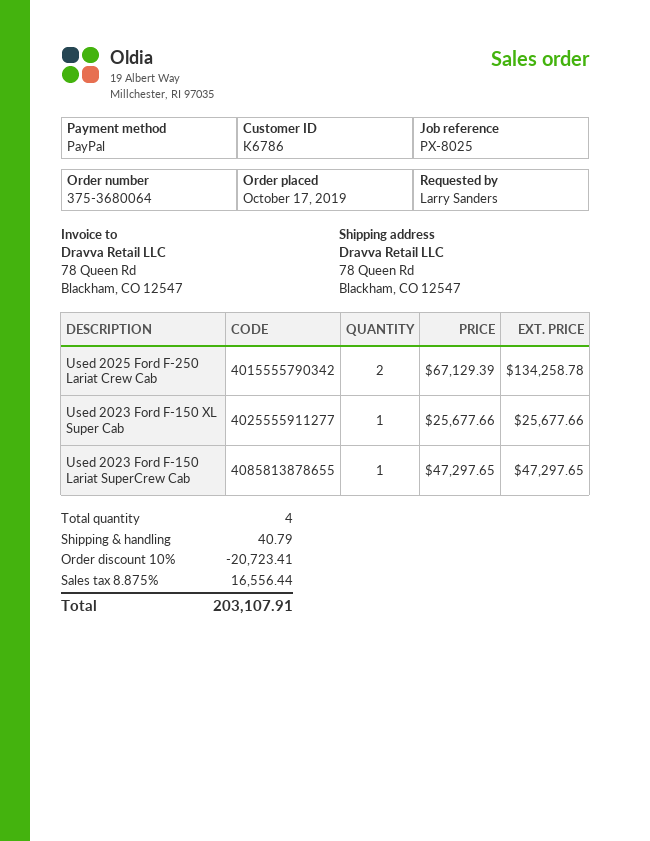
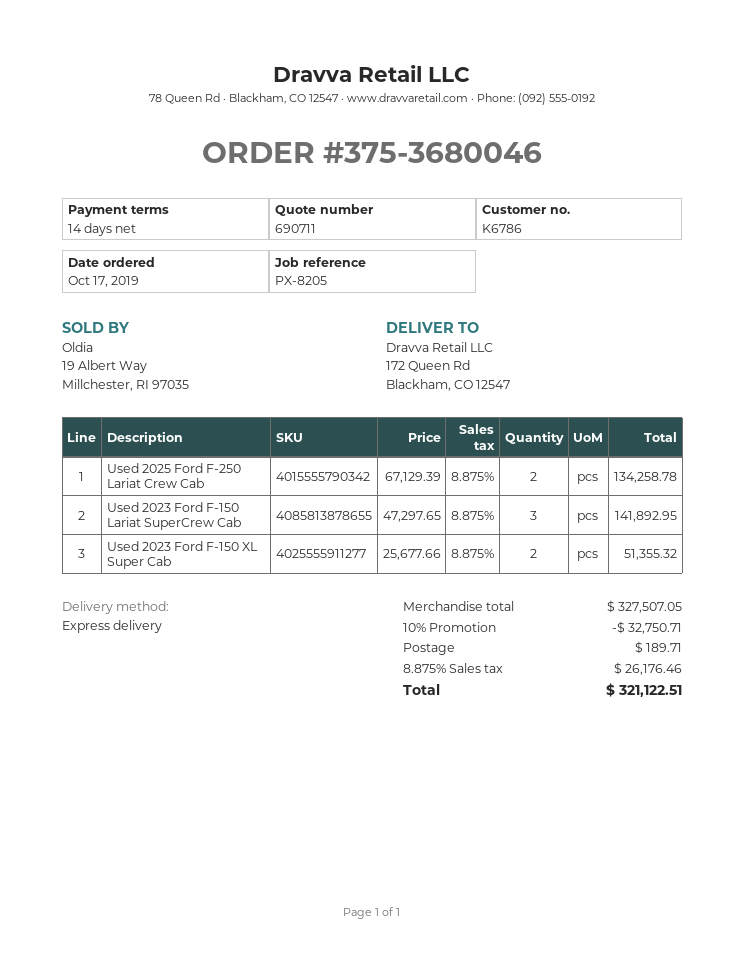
order number: 375-3680064 -> 375-3680046
reference: PX-8025 -> PX-8205
ship to: 78 Queen Rd, Blackham, CO 12547 -> 172 Queen Rd, Blackham, CO 12547
Used 2023 Ford F-150 XL Super Cab: 1 x 25677.66 = 25677.66 -> 2 x 25677.66 = 51355.32
Used 2023 Ford F-150 Lariat SuperCrew Cab: 1 x 47297.65 = 47297.65 -> 3 x 47297.65 = 141892.95
discount: 10% = 20723.41 -> 10% = 32750.71
shipping: 40.79 -> 189.71
tax: 8.875% = 16556.44 -> 8.875% = 26176.46
total: 203107.91 -> 321122.51

